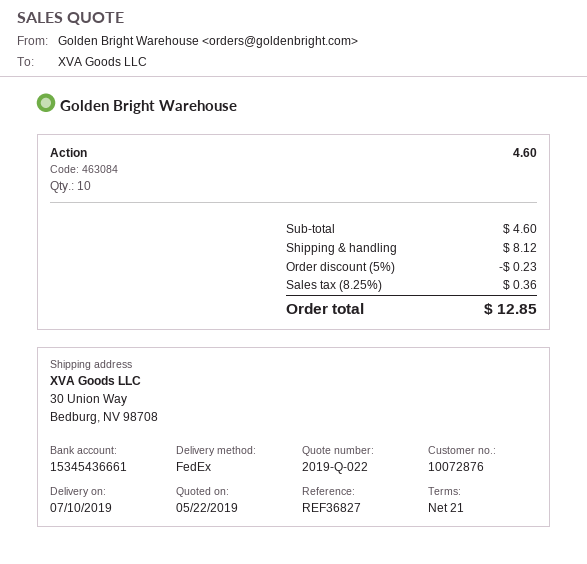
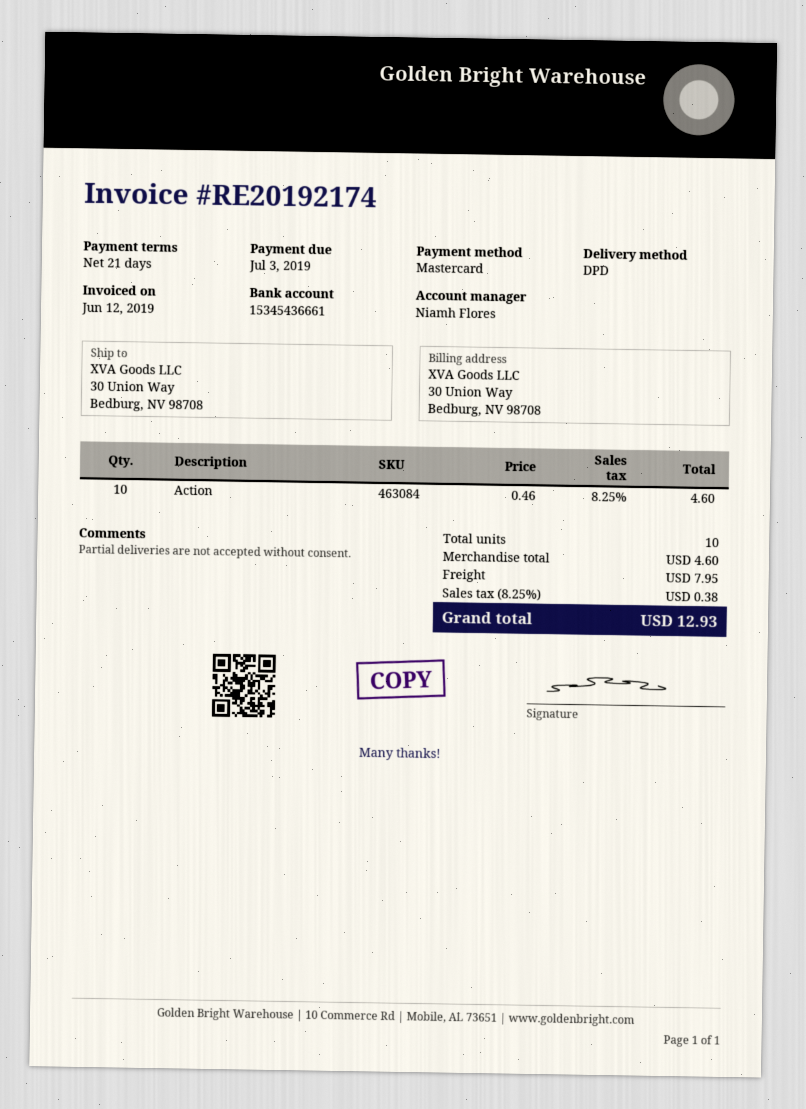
shipping method: FedEx -> DPD
discount: 5% = 0.23 -> none
shipping: 8.12 -> 7.95
tax: 8.25% = 0.36 -> 8.25% = 0.38
total: 12.85 -> 12.93

